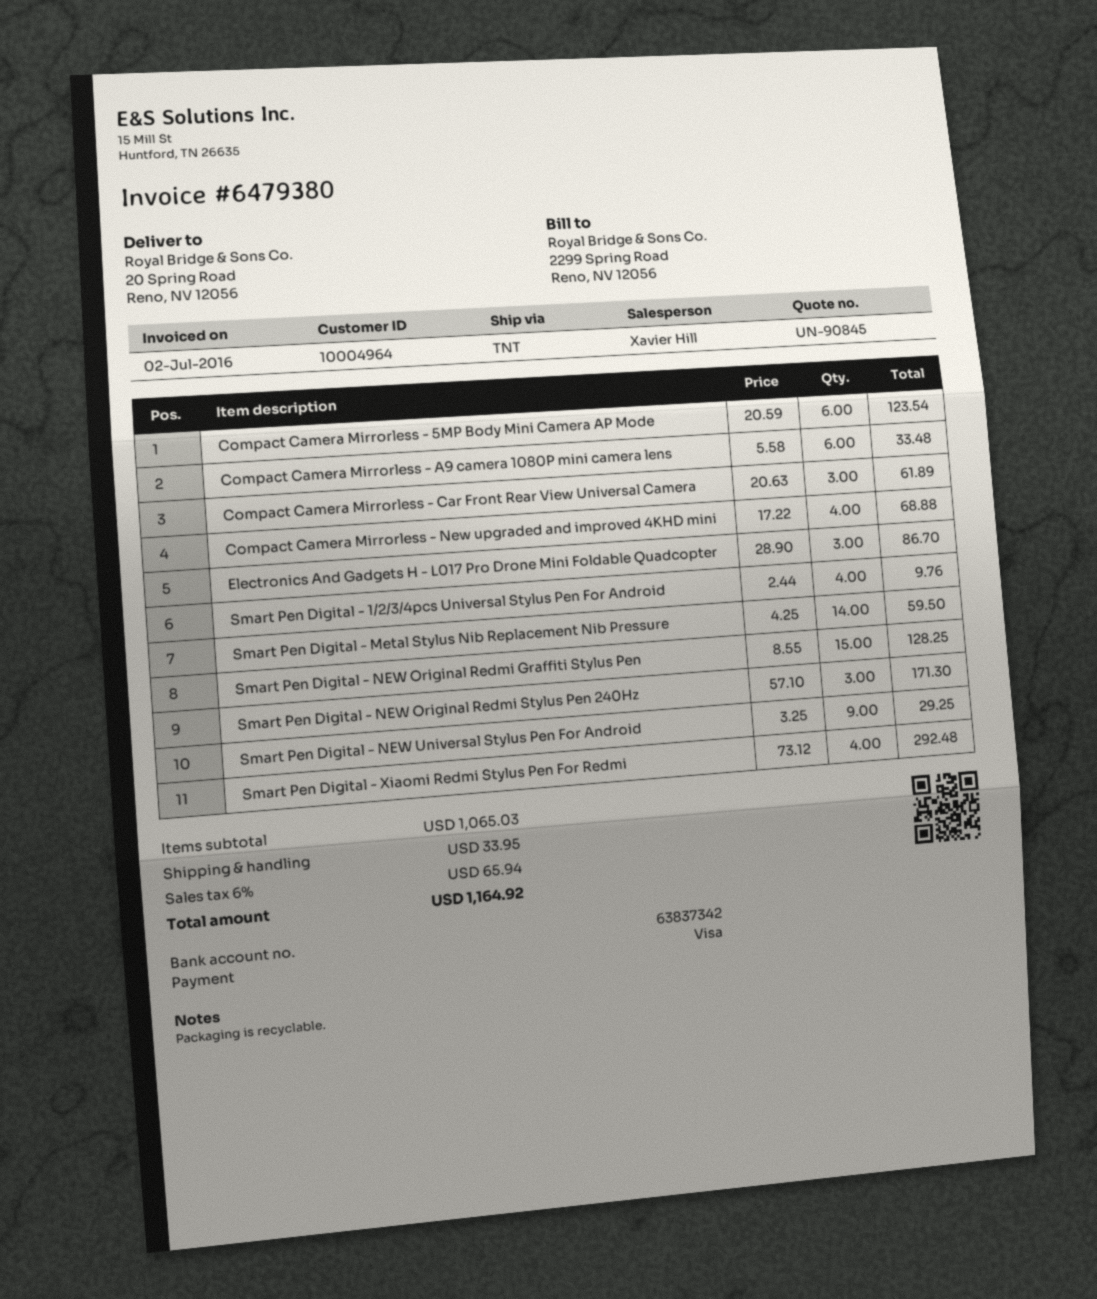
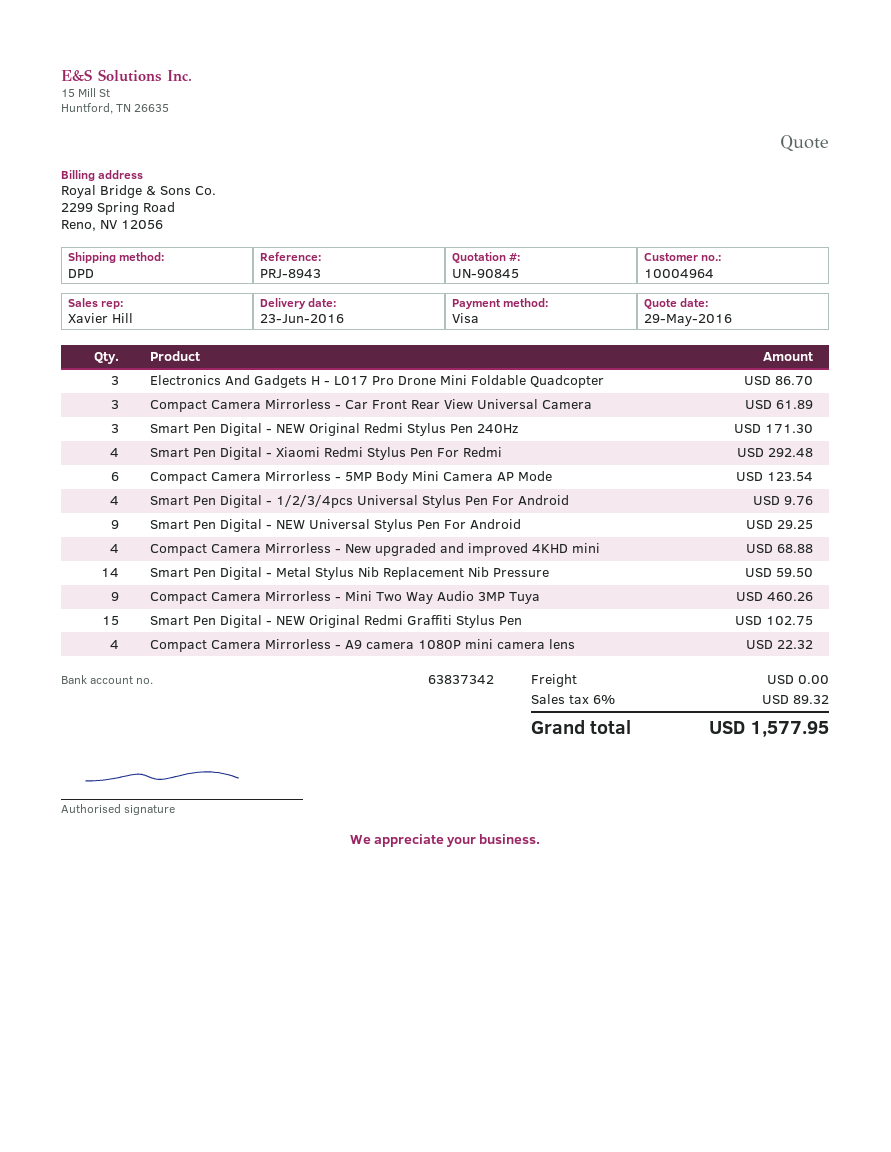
shipping method: TNT -> DPD
Compact Camera Mirrorless - A9 camera 1080P mini camera lens: 6 for 33.48 -> 4 for 22.32
Smart Pen Digital - NEW Original Redmi Graffiti Stylus Pen: 15 for 128.25 -> 15 for 102.75
Compact Camera Mirrorless - Mini Two Way Audio 3MP Tuya: none -> 9 for 460.26
shipping: 33.95 -> 0.00
tax: 6% = 65.94 -> 6% = 89.32
total: 1164.92 -> 1577.95

